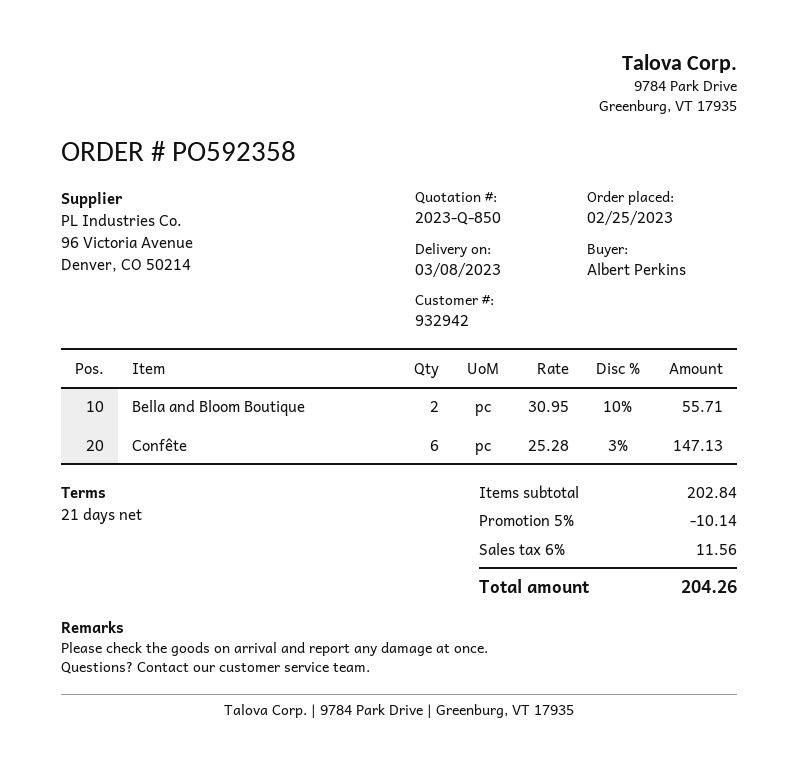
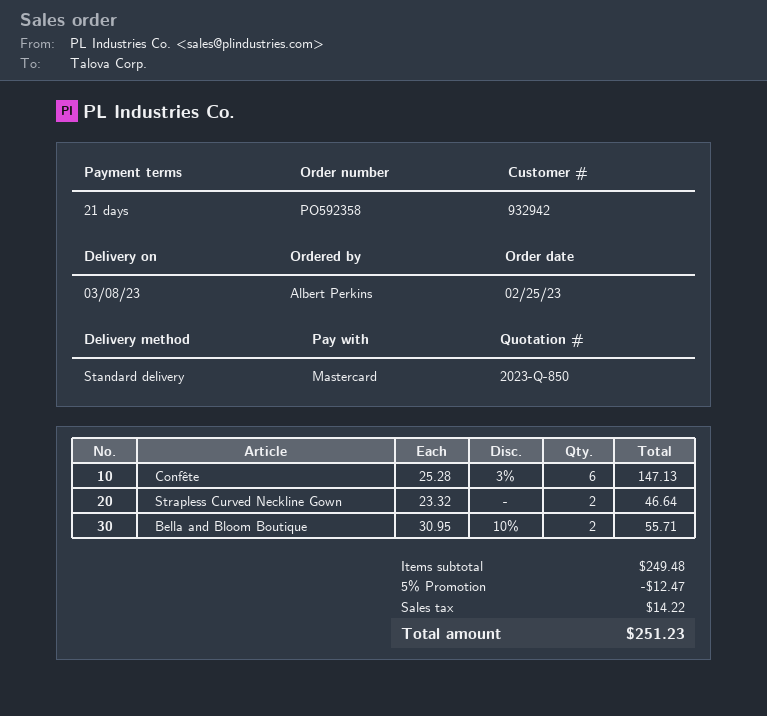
Strapless Curved Neckline Gown: none -> 2 x 23.32 = 46.64
subtotal: 202.84 -> 249.48
discount: 5% = 10.14 -> 5% = 12.47
tax: 11.56 -> 14.22
total: 204.26 -> 251.23

